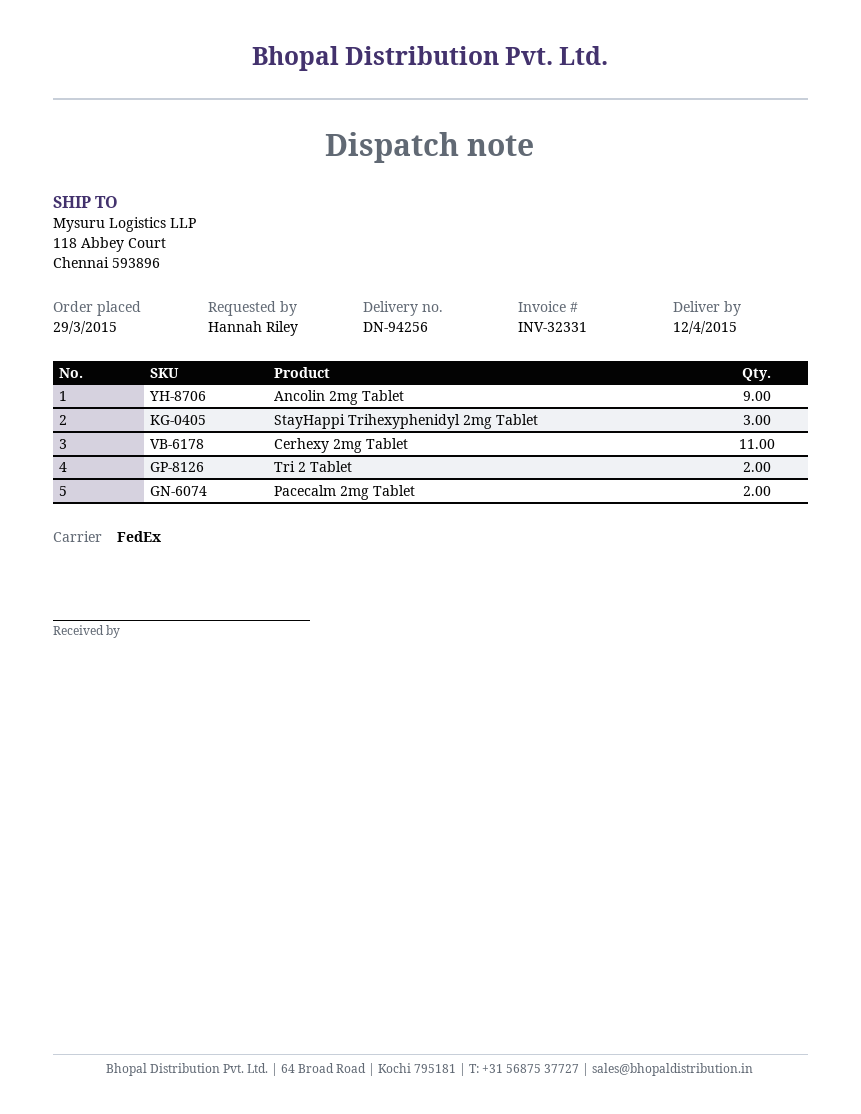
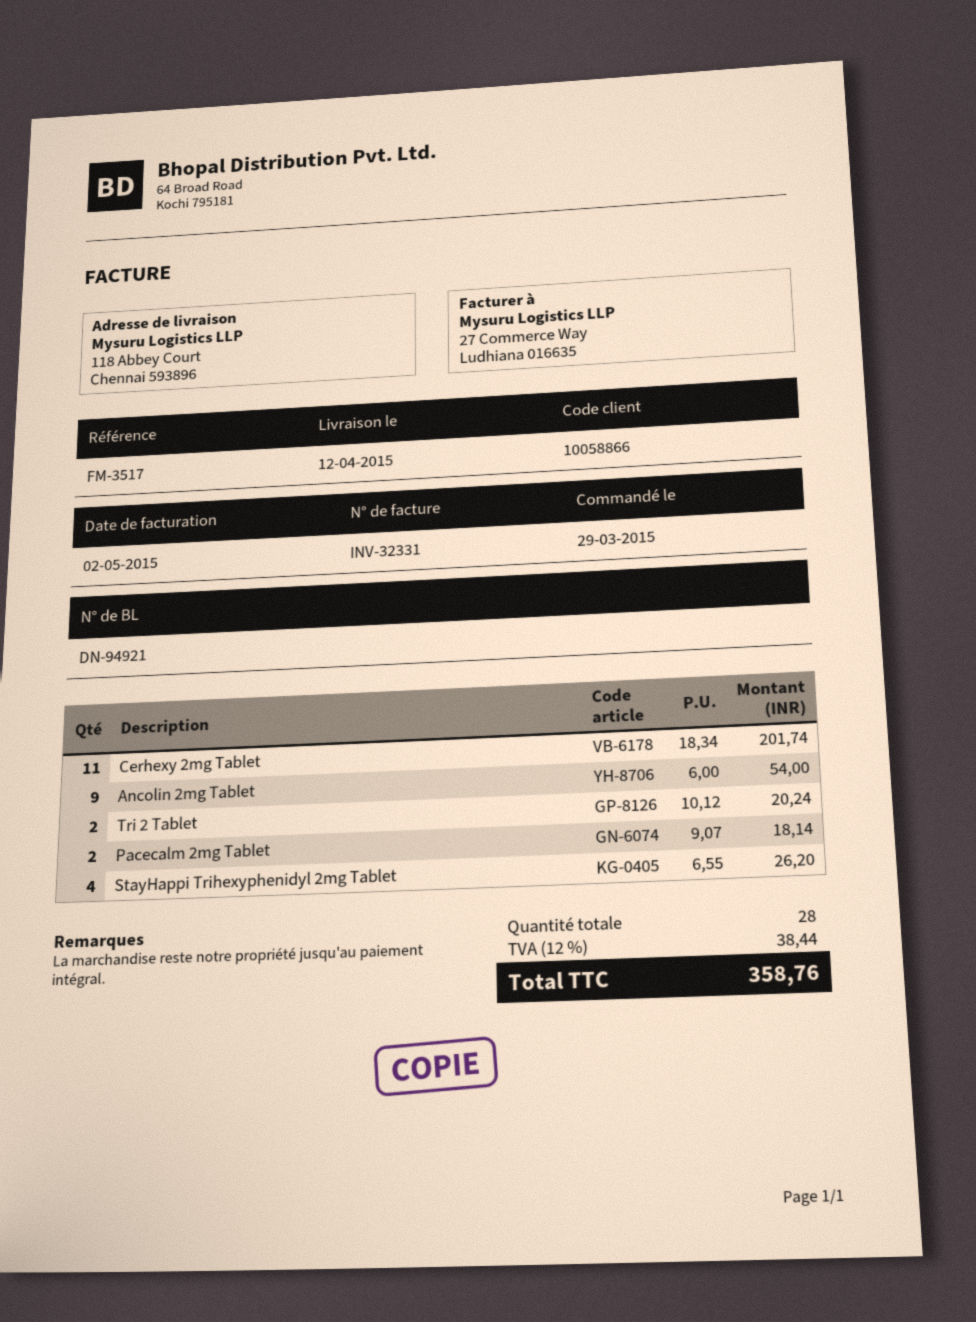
delivery note number: DN-94256 -> DN-94921
StayHappi Trihexyphenidyl 2mg Tablet: 3 -> 4

